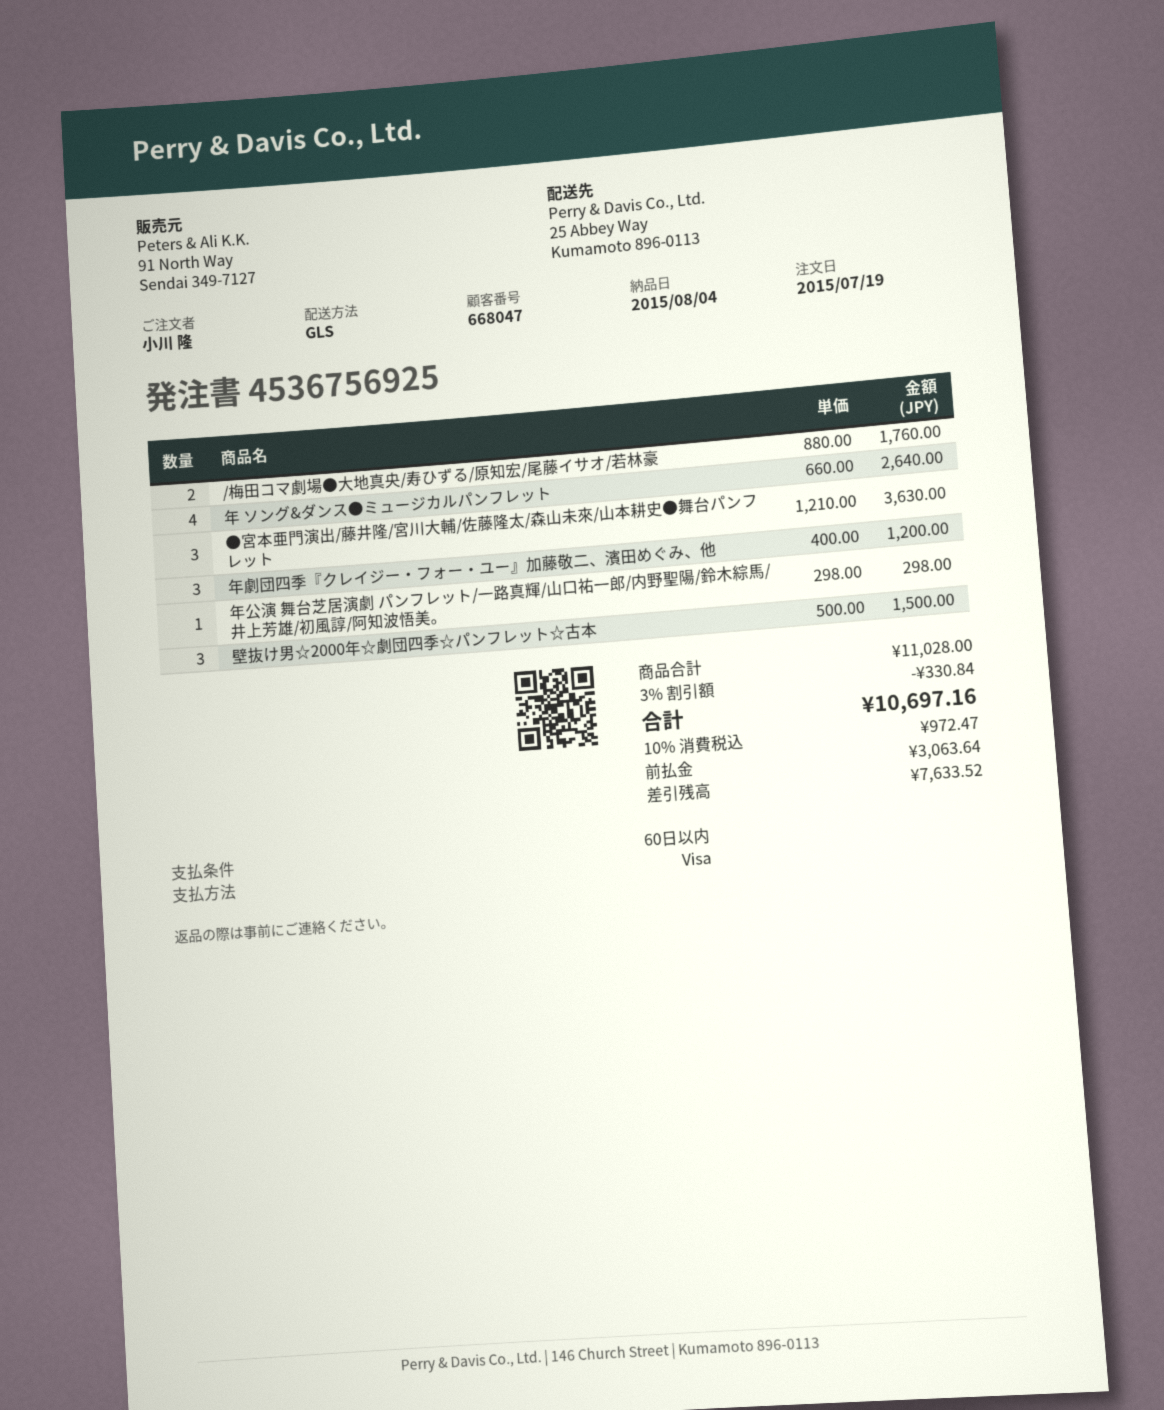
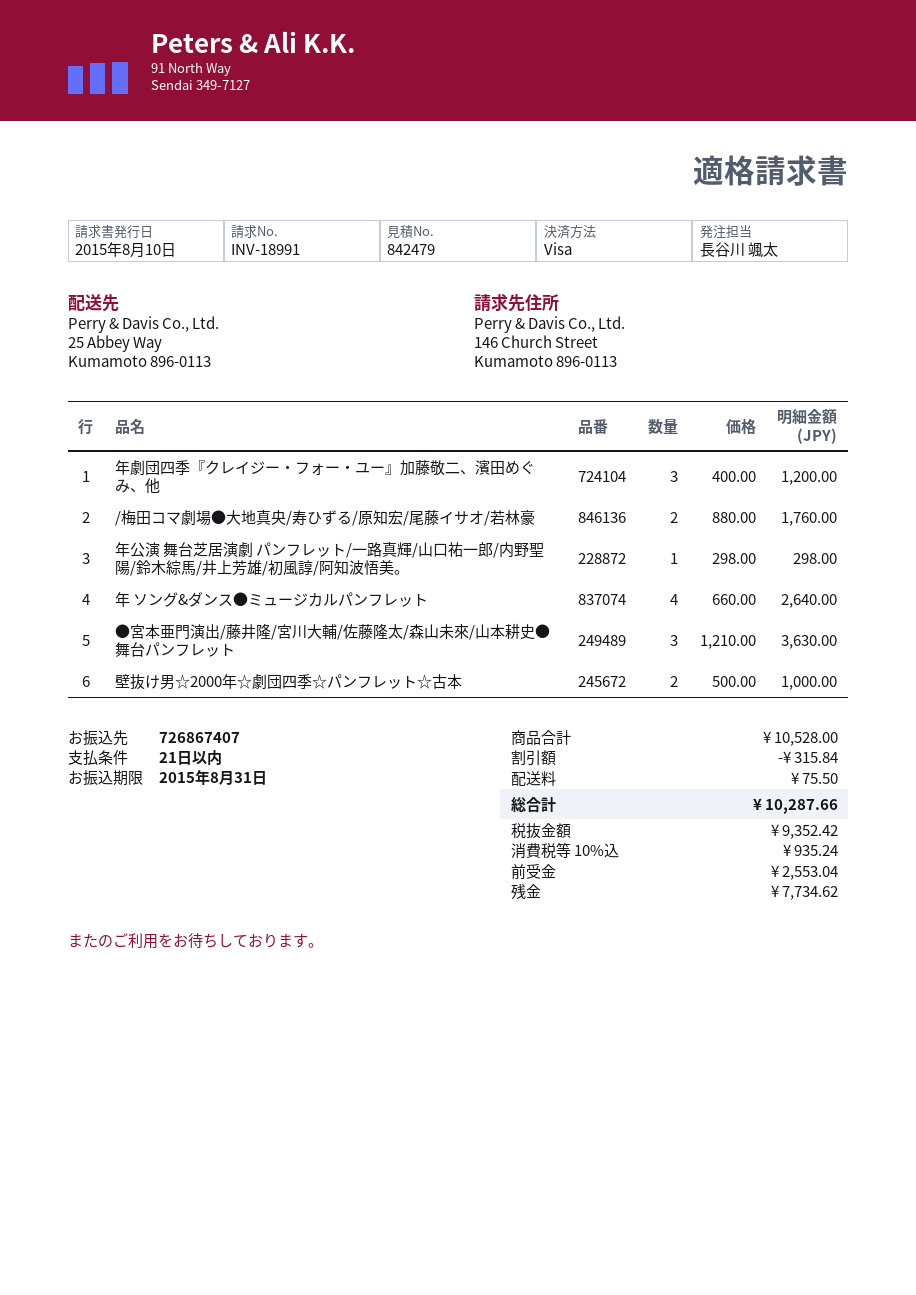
payment terms: 60 days -> 21 days
ordered by: 小川 隆 -> 長谷川 颯太
壁抜け男☆2000年☆劇団四季☆パンフレット☆古本: 3 x 500.00 = 1500.00 -> 2 x 500.00 = 1000.00
subtotal: 11028.00 -> 10528.00
discount: 330.84 -> 315.84
shipping: none -> 75.50
tax: 10% = 972.47 -> 10% = 935.24
total: 10697.16 -> 10287.66
deposit: 3063.64 -> 2553.04
balance: 7633.52 -> 7734.62

